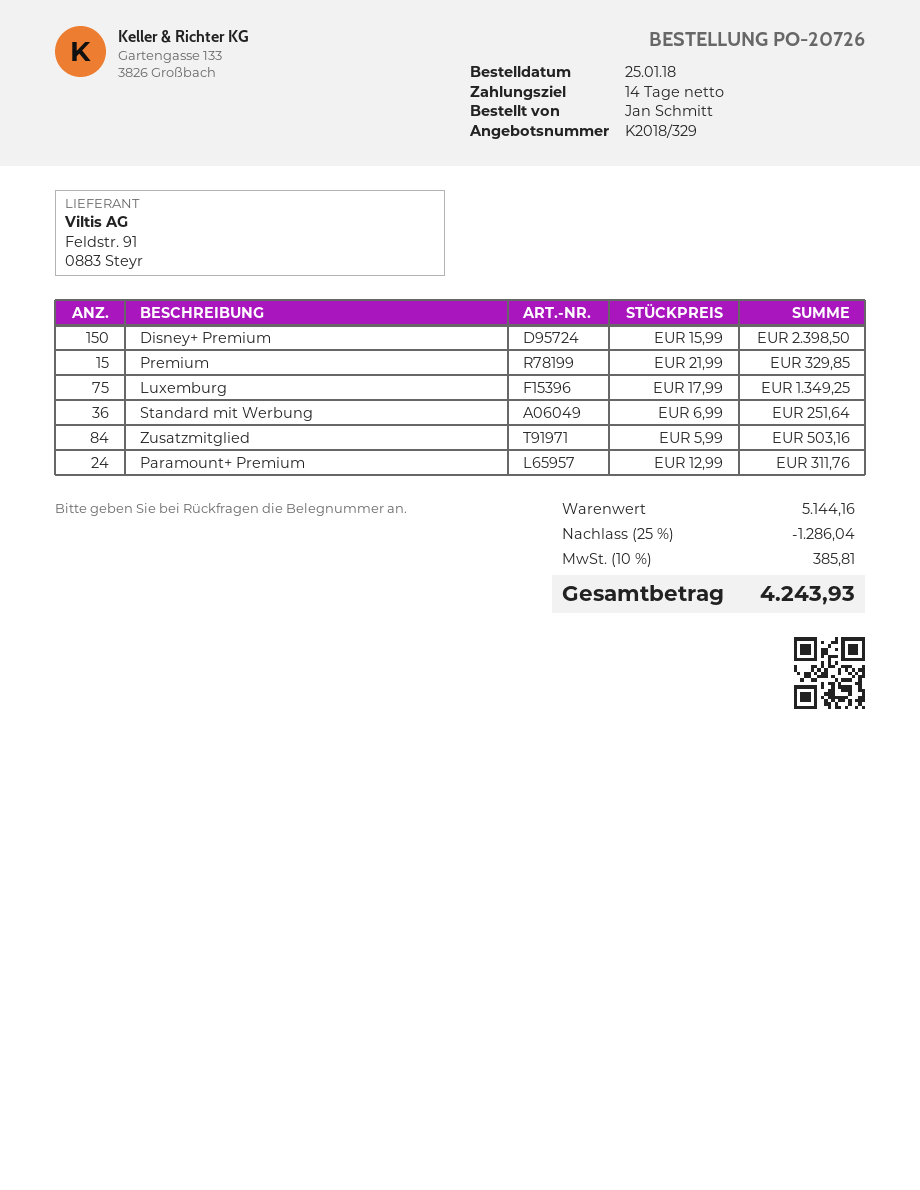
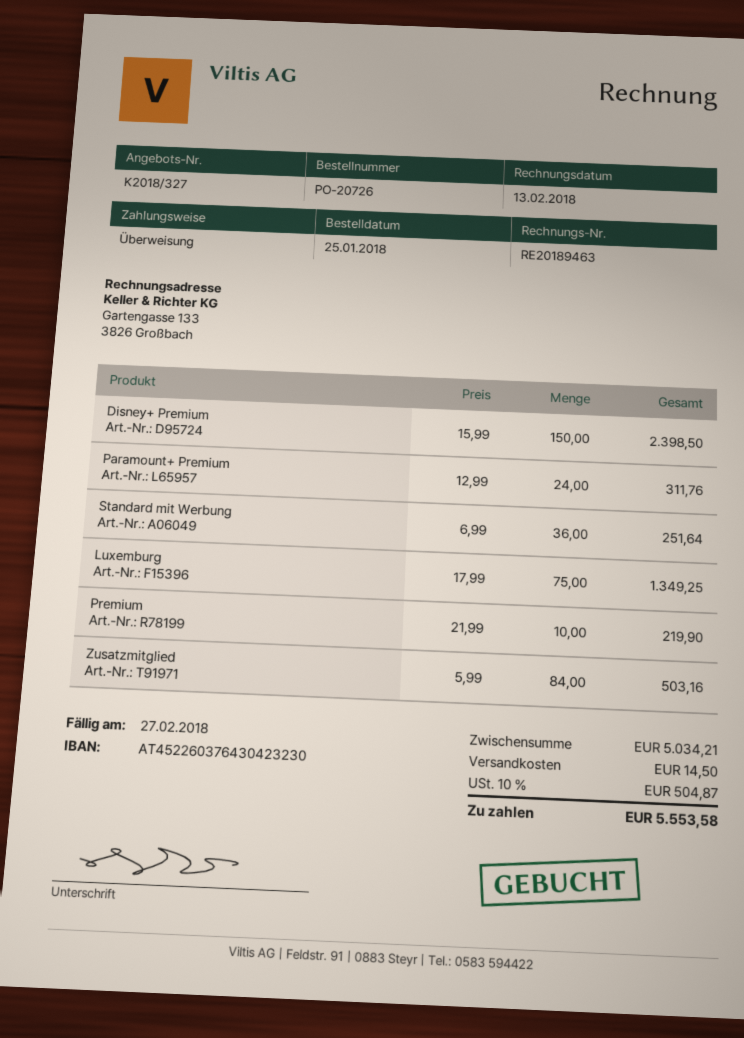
quote number: K2018/329 -> K2018/327
Premium: 15 x 21.99 = 329.85 -> 10 x 21.99 = 219.90
subtotal: 5144.16 -> 5034.21
discount: 25% = 1286.04 -> none
shipping: none -> 14.50
tax: 10% = 385.81 -> 10% = 504.87
total: 4243.93 -> 5553.58

